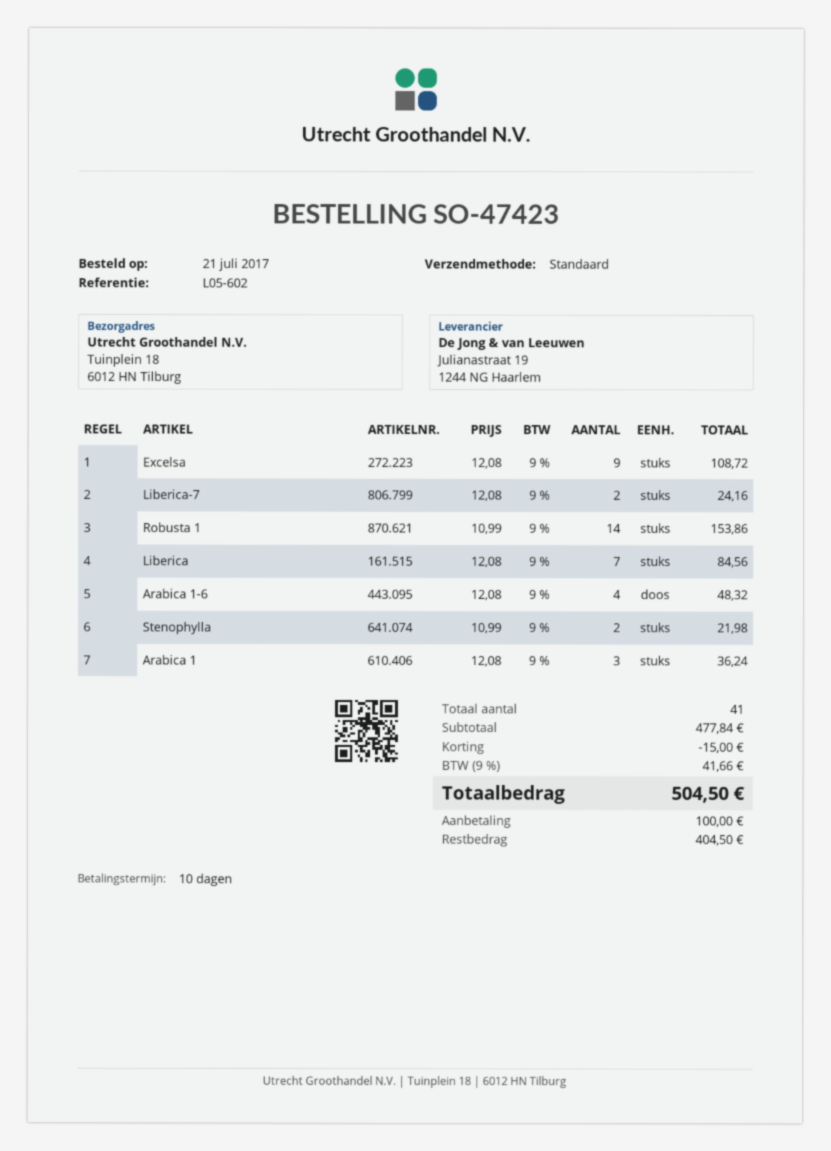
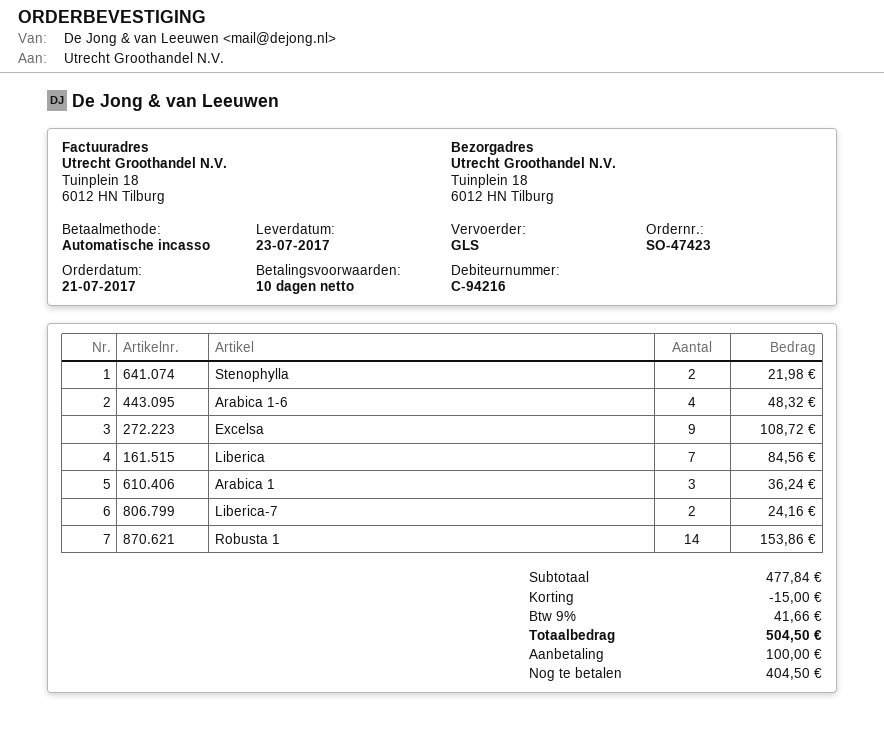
shipping method: standard -> GLS

